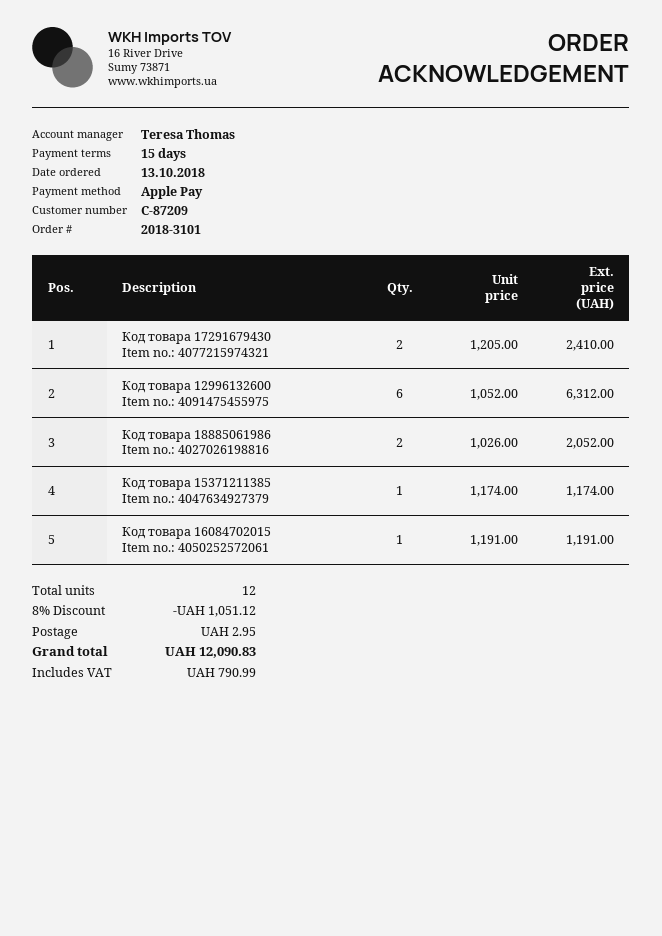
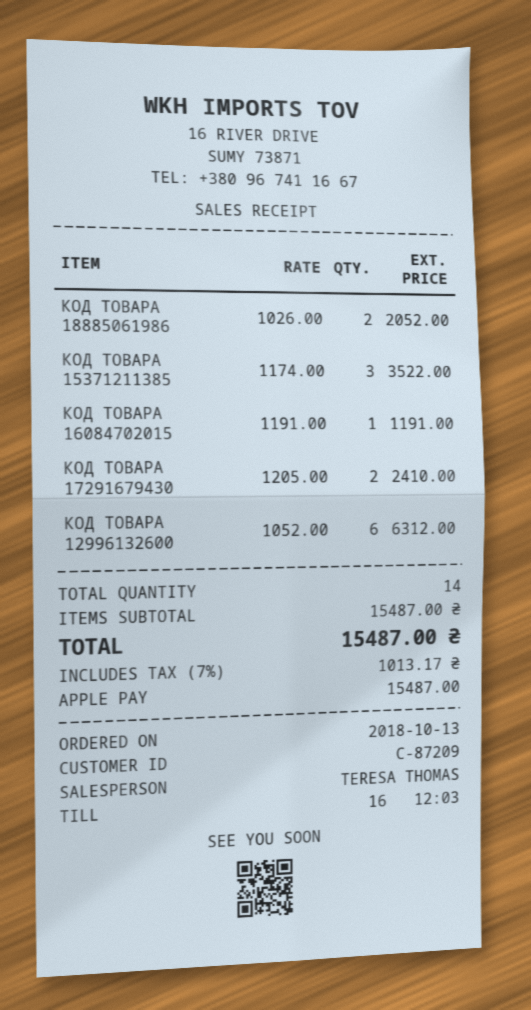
Код товара 15371211385: 1 x 1174.00 = 1174.00 -> 3 x 1174.00 = 3522.00
total quantity: 12 -> 14
discount: 8% = 1051.12 -> none
shipping: 2.95 -> none
tax: 790.99 -> 1013.17
total: 12090.83 -> 15487.00

